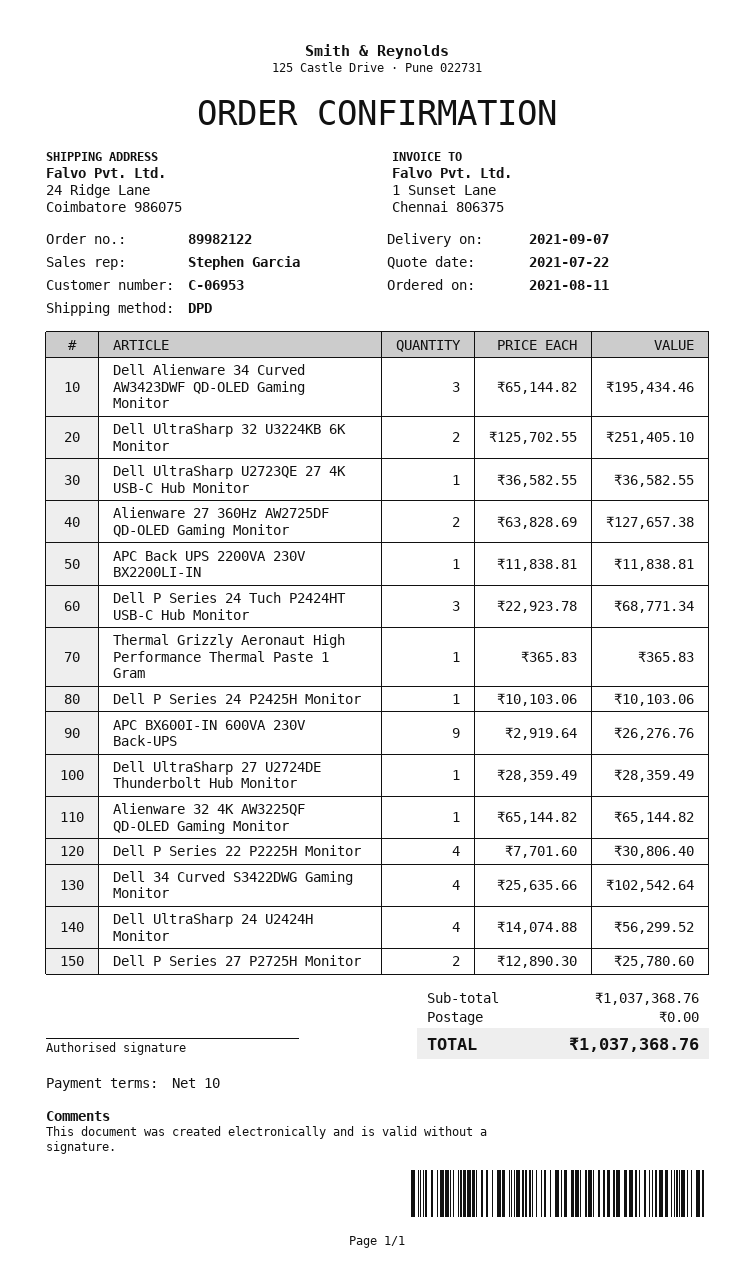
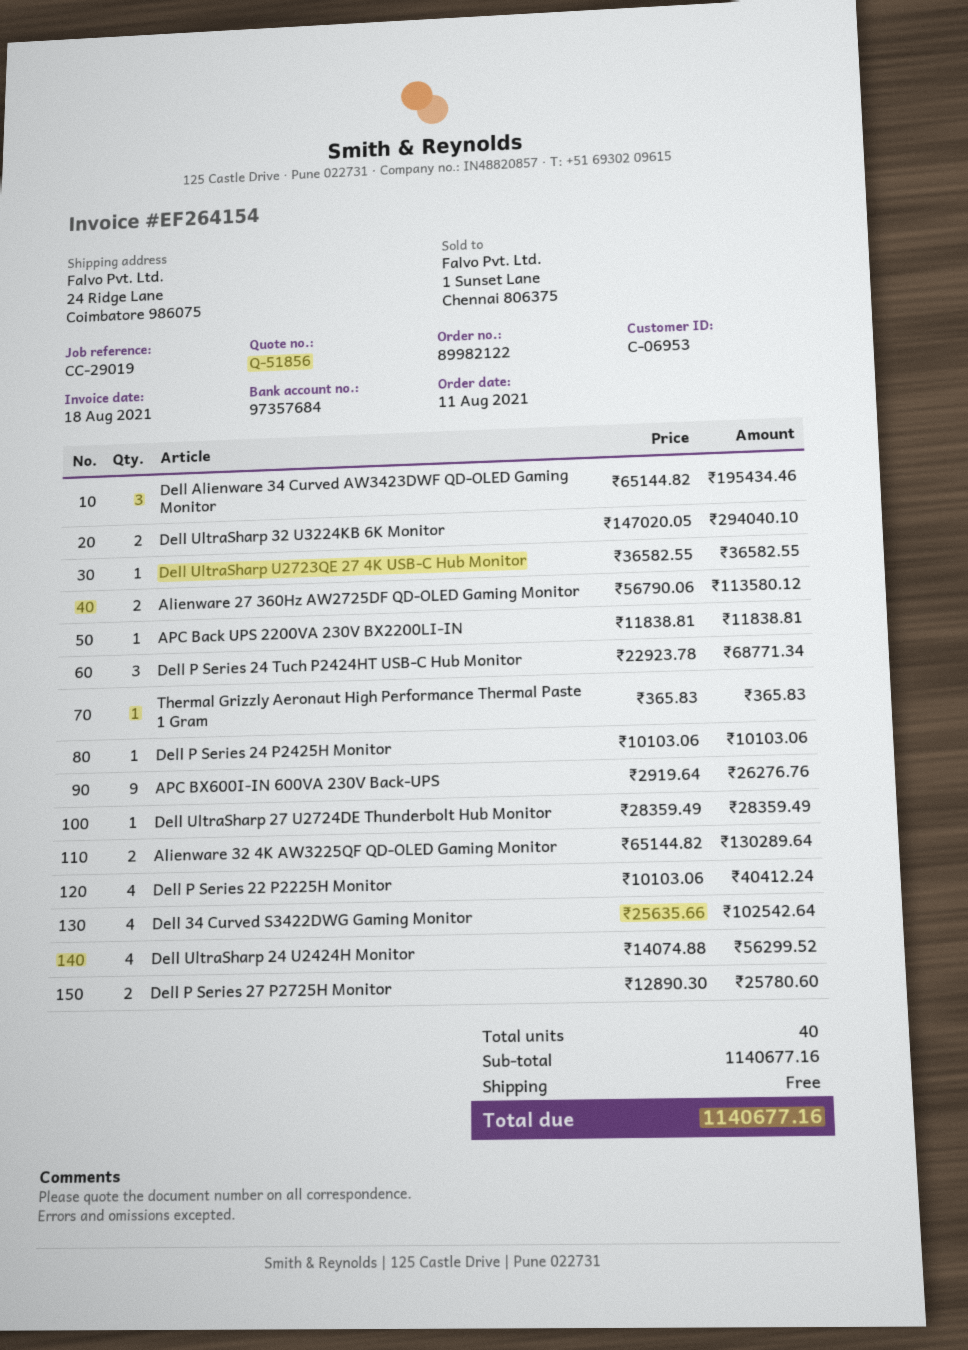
Dell UltraSharp 32 U3224KB 6K Monitor: 2 x 125702.55 = 251405.10 -> 2 x 147020.05 = 294040.10
Alienware 27 360Hz AW2725DF QD-OLED Gaming Monitor: 2 x 63828.69 = 127657.38 -> 2 x 56790.06 = 113580.12
Alienware 32 4K AW3225QF QD-OLED Gaming Monitor: 1 x 65144.82 = 65144.82 -> 2 x 65144.82 = 130289.64
Dell P Series 22 P2225H Monitor: 4 x 7701.60 = 30806.40 -> 4 x 10103.06 = 40412.24
subtotal: 1037368.76 -> 1140677.16
total: 1037368.76 -> 1140677.16

